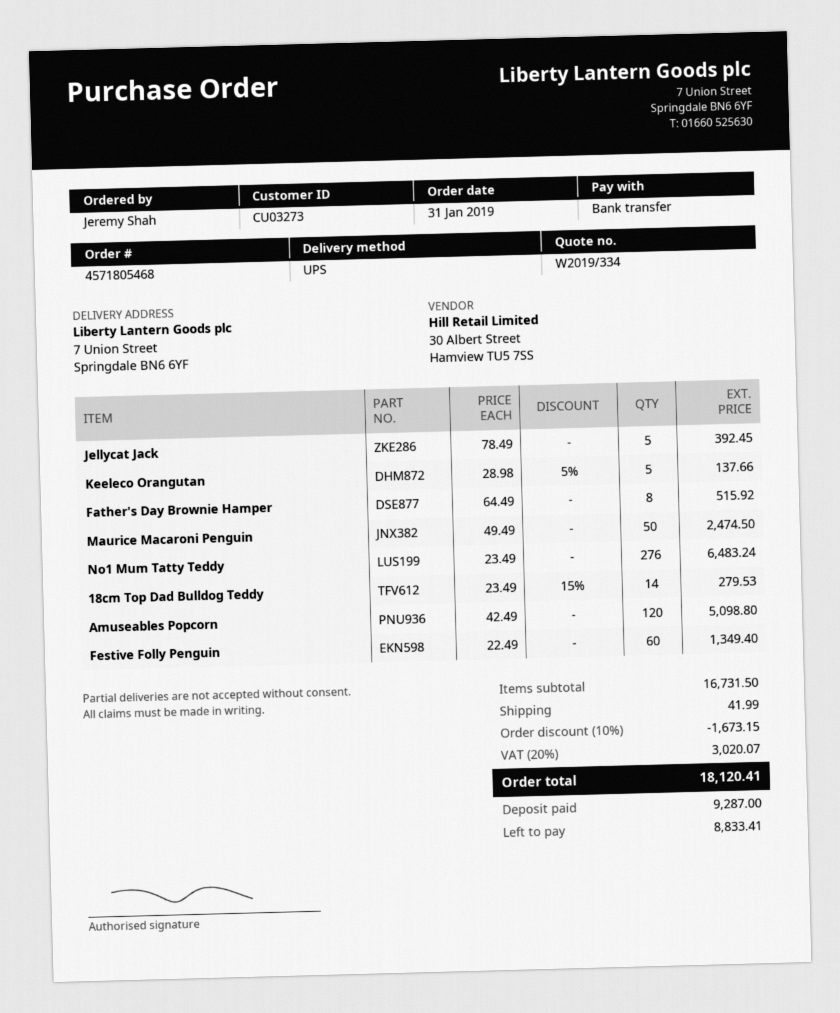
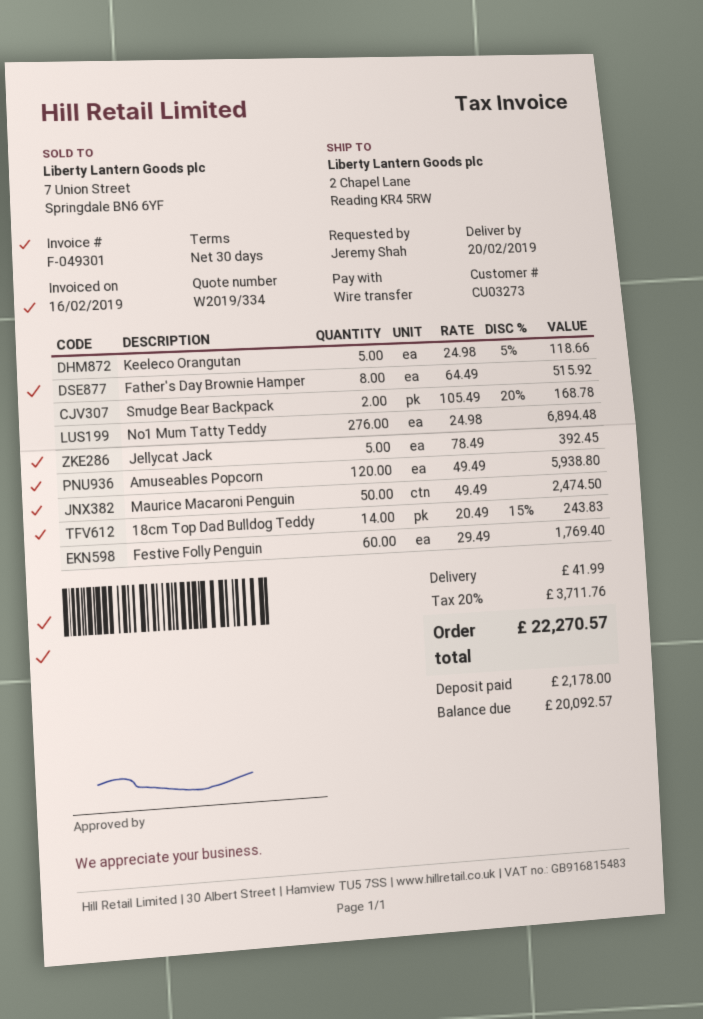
ship to: 7 Union Street, Springdale BN6 6YF -> 2 Chapel Lane, Reading KR4 5RW
Keeleco Orangutan: 5 x 28.98 - 5% = 137.66 -> 5 x 24.98 - 5% = 118.66
No1 Mum Tatty Teddy: 276 x 23.49 = 6483.24 -> 276 x 24.98 = 6894.48
18cm Top Dad Bulldog Teddy: 14 x 23.49 - 15% = 279.53 -> 14 x 20.49 - 15% = 243.83
Amuseables Popcorn: 120 x 42.49 = 5098.80 -> 120 x 49.49 = 5938.80
Festive Folly Penguin: 60 x 22.49 = 1349.40 -> 60 x 29.49 = 1769.40
Smudge Bear Backpack: none -> 2 x 105.49 - 20% = 168.78
discount: 10% = 1673.15 -> none
tax: 20% = 3020.07 -> 20% = 3711.76
total: 18120.41 -> 22270.57
deposit: 9287.00 -> 2178.00
balance: 8833.41 -> 20092.57

